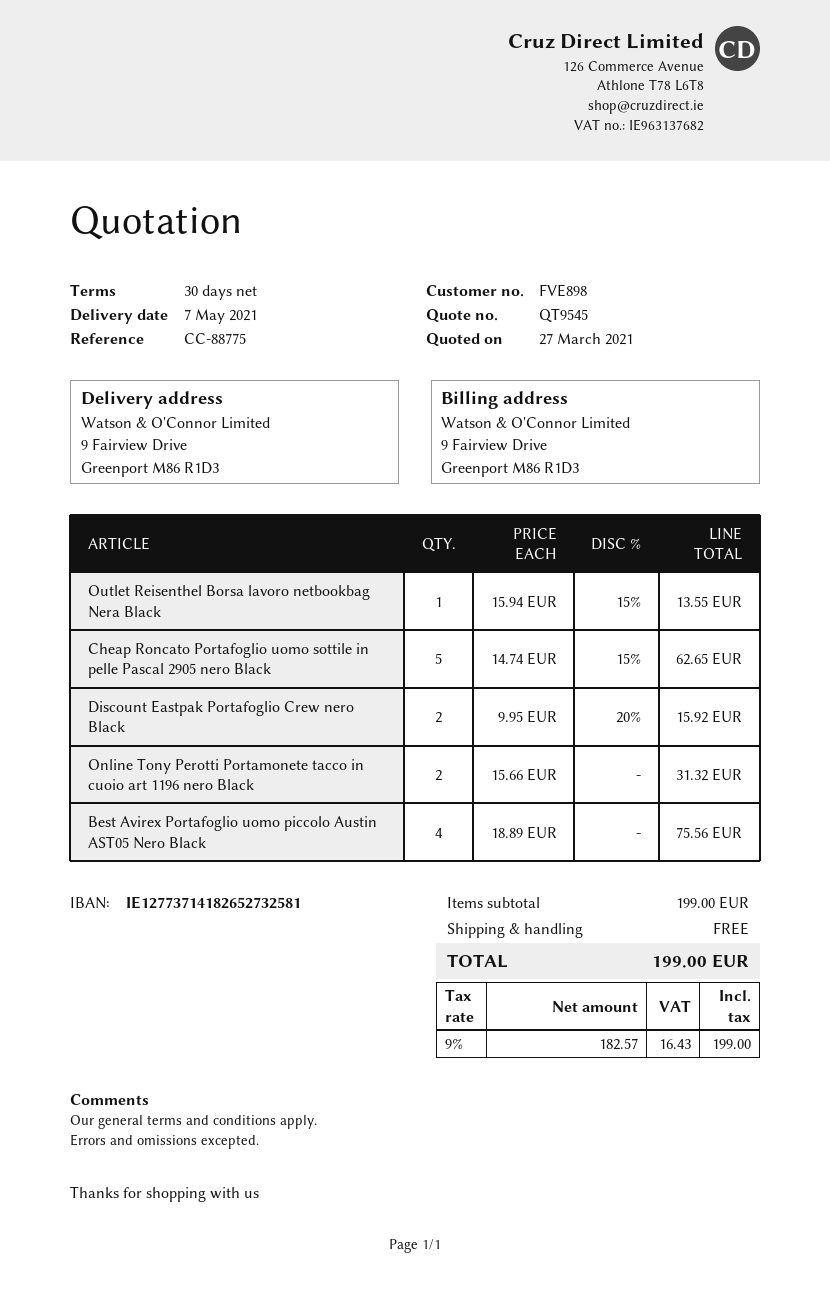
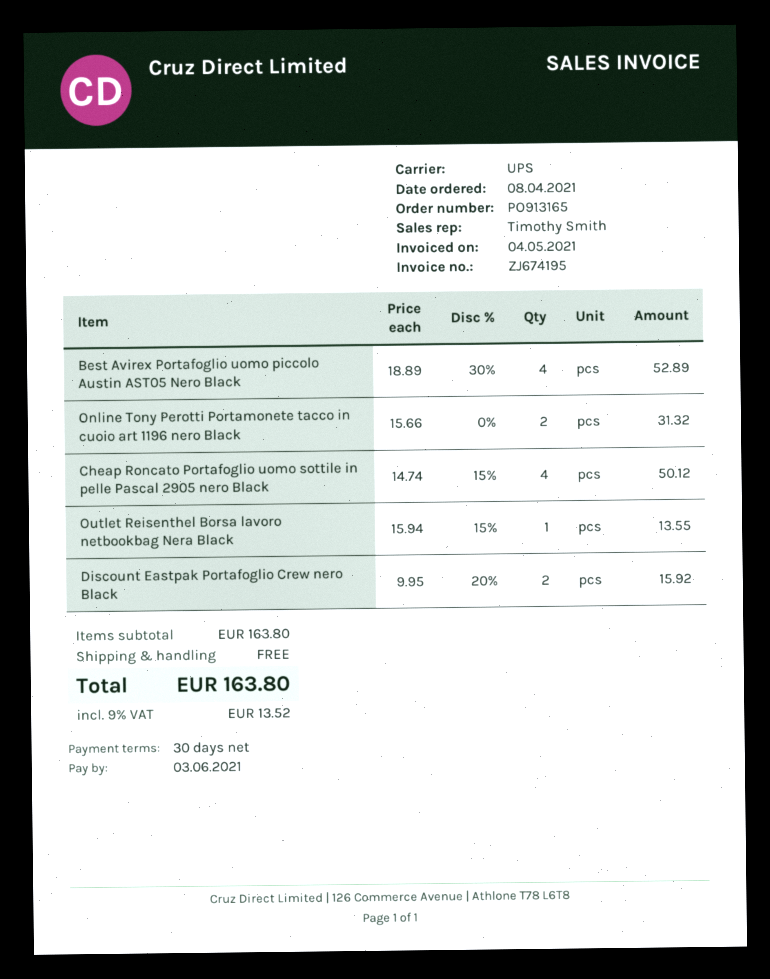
Cheap Roncato Portafoglio uomo sottile in pelle Pascal 2905 nero Black: 5 x 14.74 - 15% = 62.65 -> 4 x 14.74 - 15% = 50.12
Best Avirex Portafoglio uomo piccolo Austin AST05 Nero Black: 4 x 18.89 = 75.56 -> 4 x 18.89 - 30% = 52.89
subtotal: 199.00 -> 163.80
tax: 9% = 16.43 -> 9% = 13.52
total: 199.00 -> 163.80

